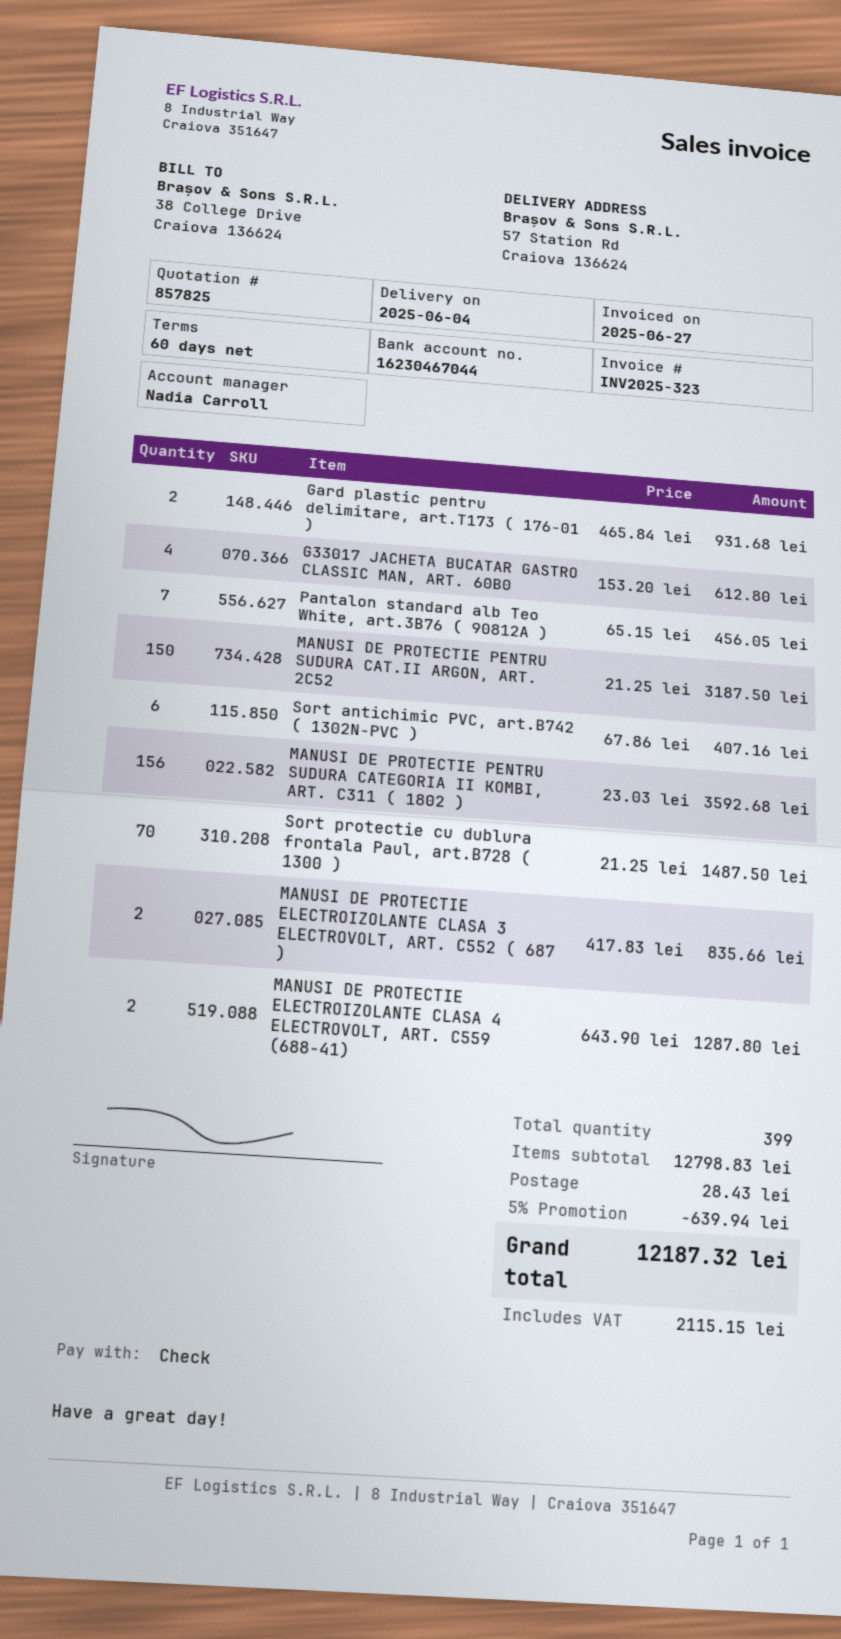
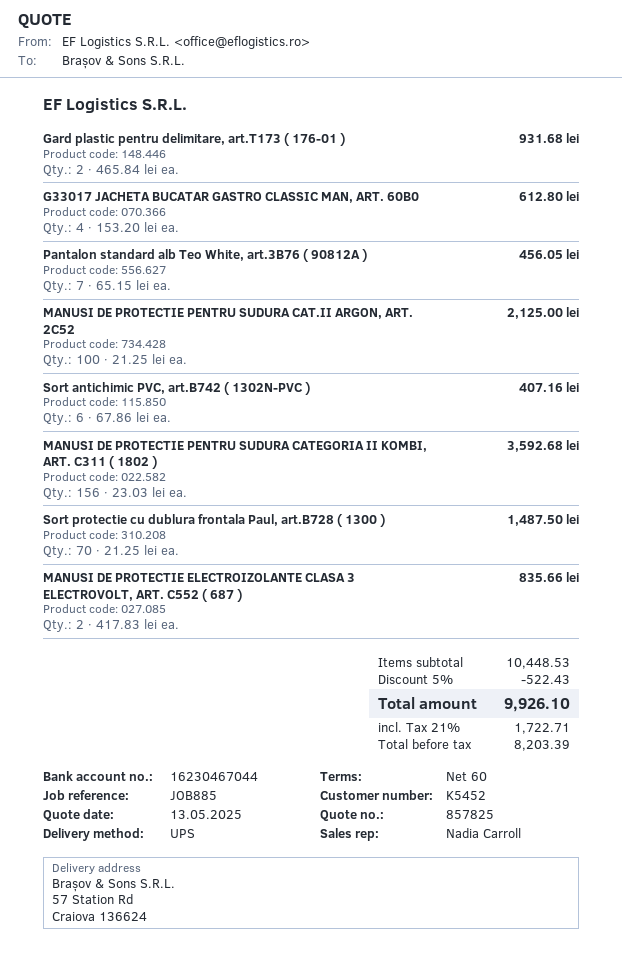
MANUSI DE PROTECTIE PENTRU SUDURA CAT.II ARGON, ART. 2C52: 150 x 21.25 = 3187.50 -> 100 x 21.25 = 2125.00
MANUSI DE PROTECTIE ELECTROIZOLANTE CLASA 4 ELECTROVOLT, ART. C559 (688-41): 2 x 643.90 = 1287.80 -> none
subtotal: 12798.83 -> 10448.53
discount: 5% = 639.94 -> 5% = 522.43
shipping: 28.43 -> none
tax: 2115.15 -> 1722.71
total: 12187.32 -> 9926.10

